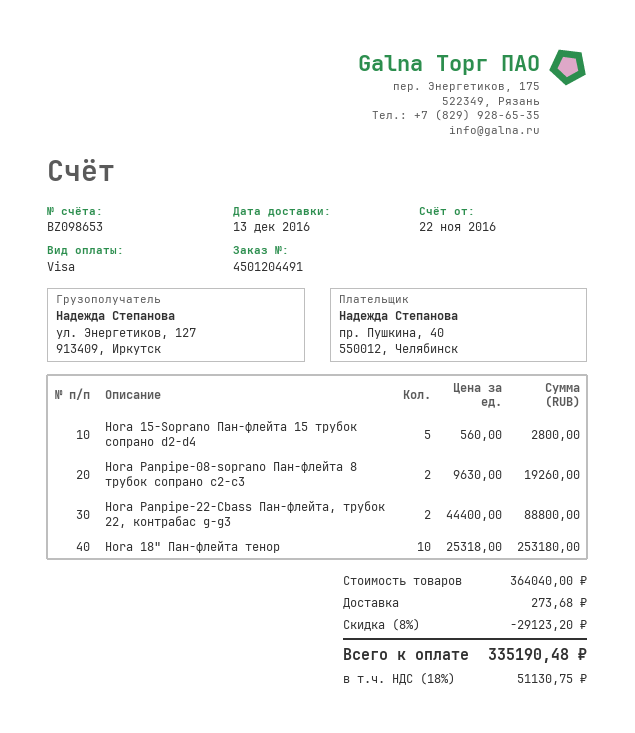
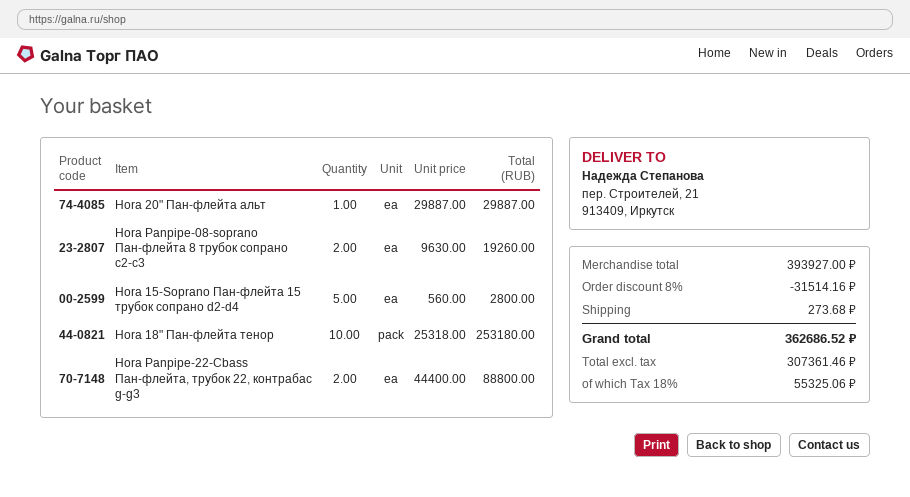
ship to: ул. Энергетиков, 127, 913409, Иркутск -> пер. Строителей, 21, 913409, Иркутск
Hora 20" Пан-флейта альт: none -> 1 x 29887.00 = 29887.00
subtotal: 364040.00 -> 393927.00
discount: 8% = 29123.20 -> 8% = 31514.16
tax: 18% = 51130.75 -> 18% = 55325.06
total: 335190.48 -> 362686.52

